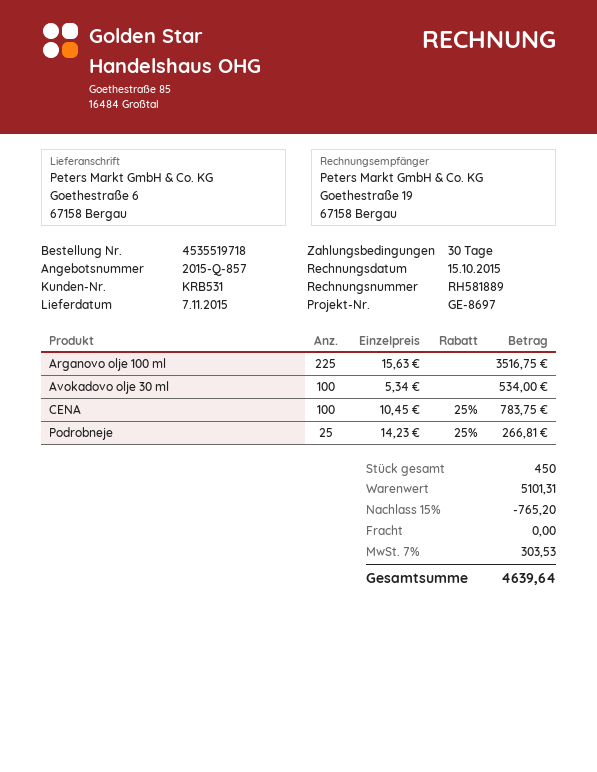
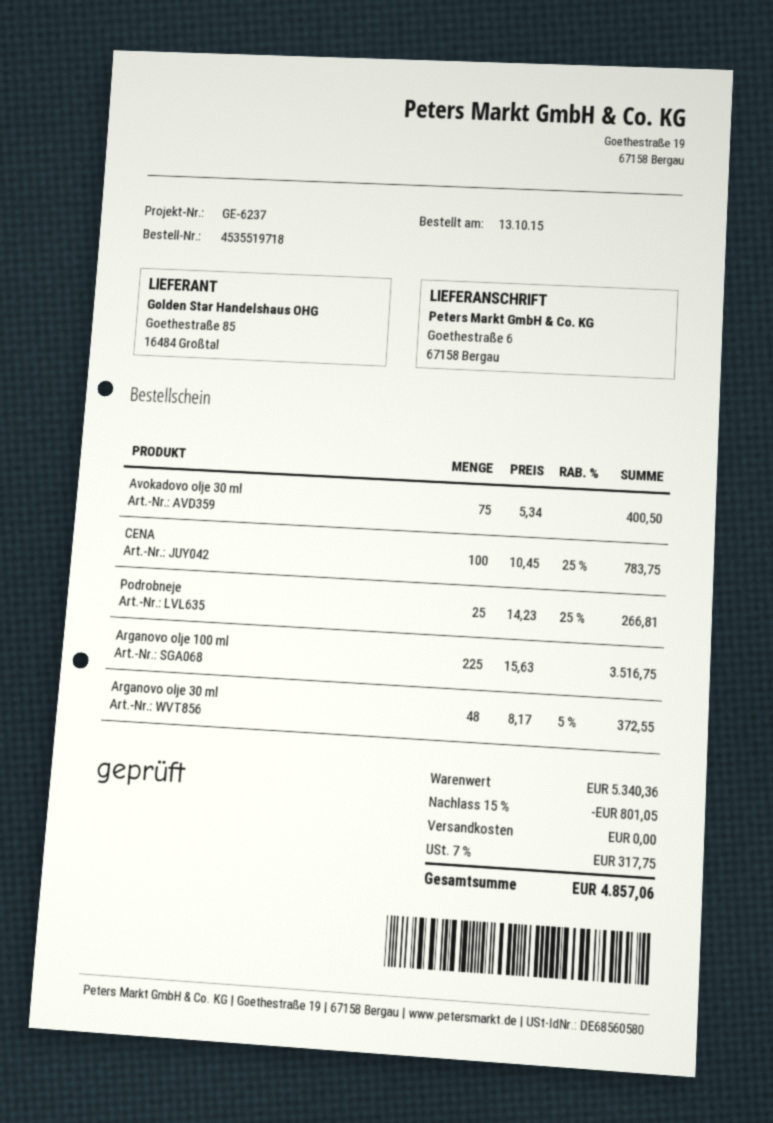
reference: GE-8697 -> GE-6237
Avokadovo olje 30 ml: 100 x 5.34 = 534.00 -> 75 x 5.34 = 400.50
Arganovo olje 30 ml: none -> 48 x 8.17 - 5% = 372.55
subtotal: 5101.31 -> 5340.36
discount: 15% = 765.20 -> 15% = 801.05
tax: 7% = 303.53 -> 7% = 317.75
total: 4639.64 -> 4857.06

